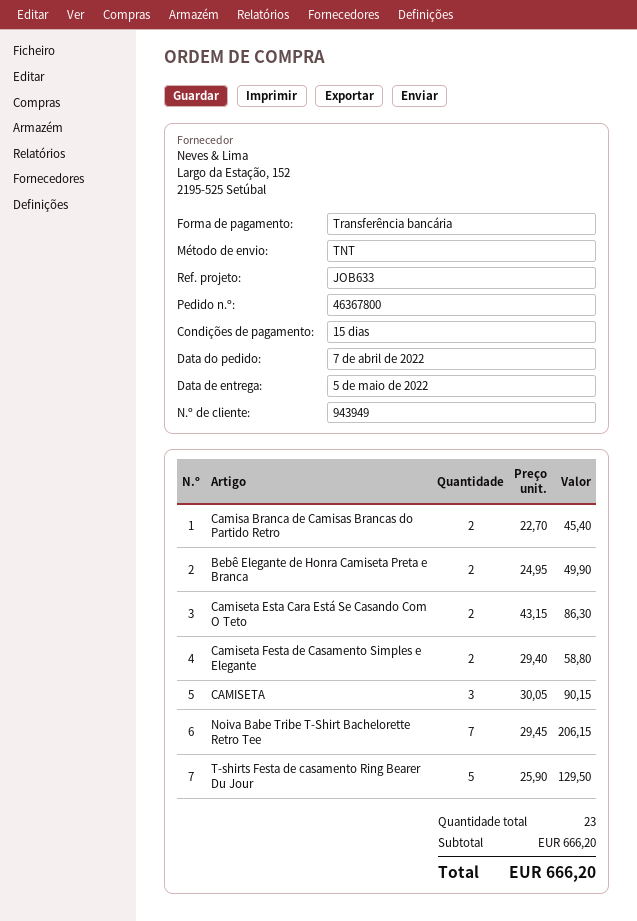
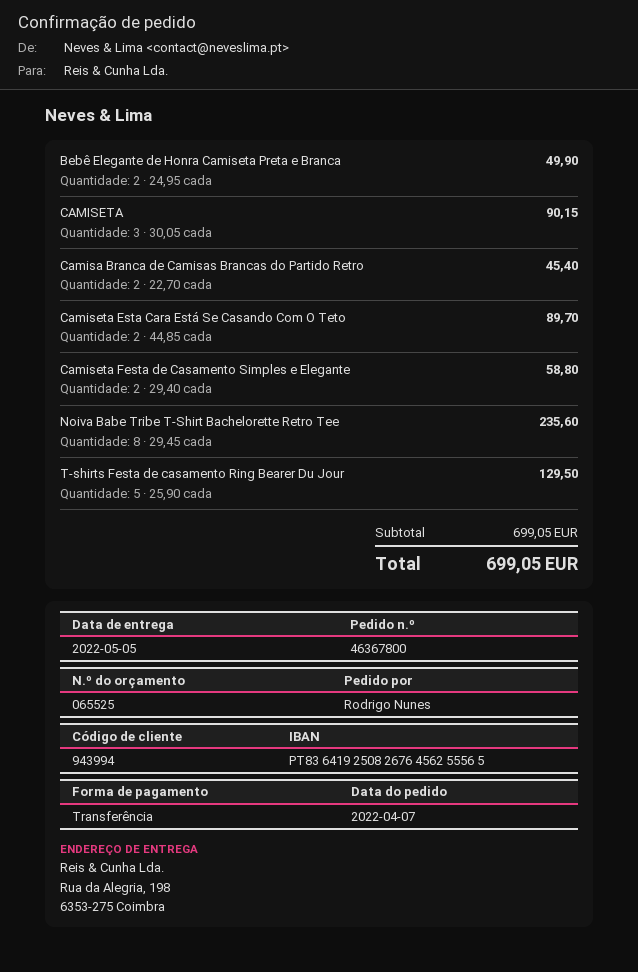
customer number: 943949 -> 943994
Camiseta Esta Cara Está Se Casando Com O Teto: 2 x 43.15 = 86.30 -> 2 x 44.85 = 89.70
Noiva Babe Tribe T-Shirt Bachelorette Retro Tee: 7 x 29.45 = 206.15 -> 8 x 29.45 = 235.60
subtotal: 666.20 -> 699.05
total: 666.20 -> 699.05

